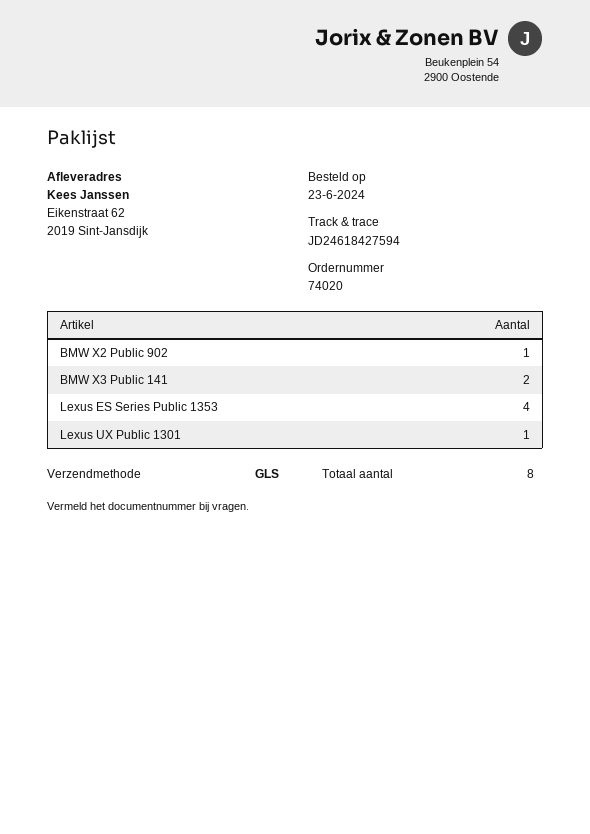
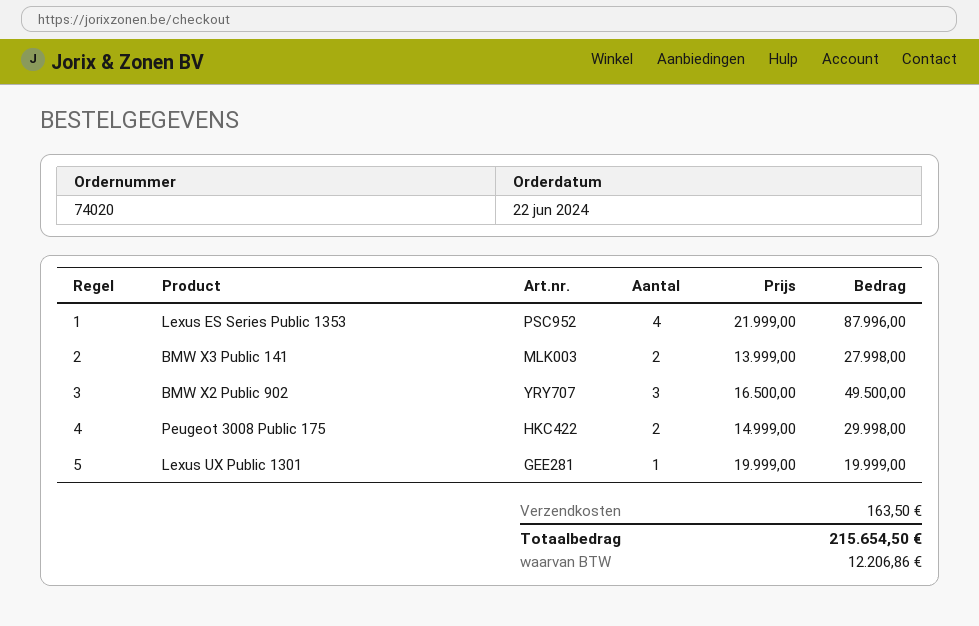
order date: 2024-06-23 -> 2024-06-22
BMW X2 Public 902: 1 -> 3
Peugeot 3008 Public 175: none -> 2

